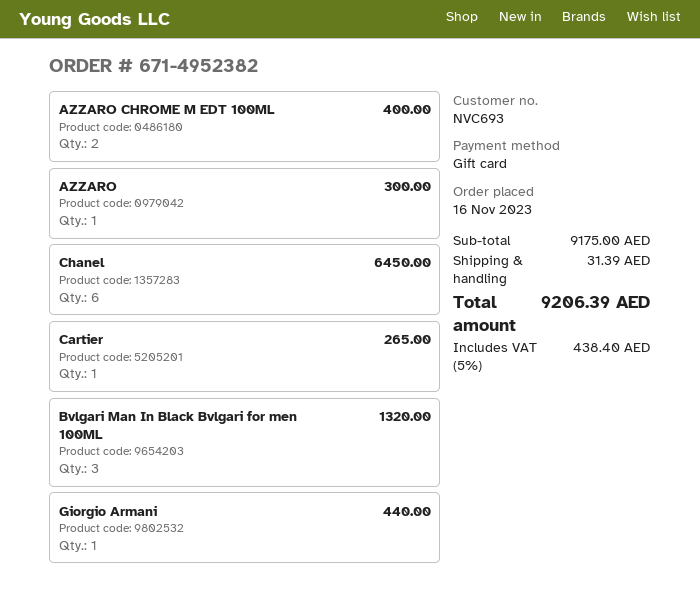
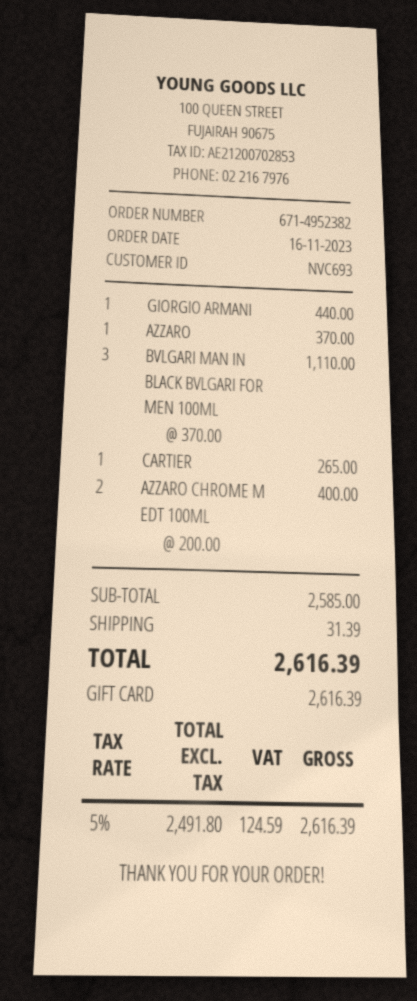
AZZARO: 1 for 300.00 -> 1 for 370.00
Chanel: 6 for 6450.00 -> none
Bvlgari Man In Black Bvlgari for men 100ML: 3 for 1320.00 -> 3 for 1110.00
subtotal: 9175.00 -> 2585.00
tax: 5% = 438.40 -> 5% = 124.59
total: 9206.39 -> 2616.39

